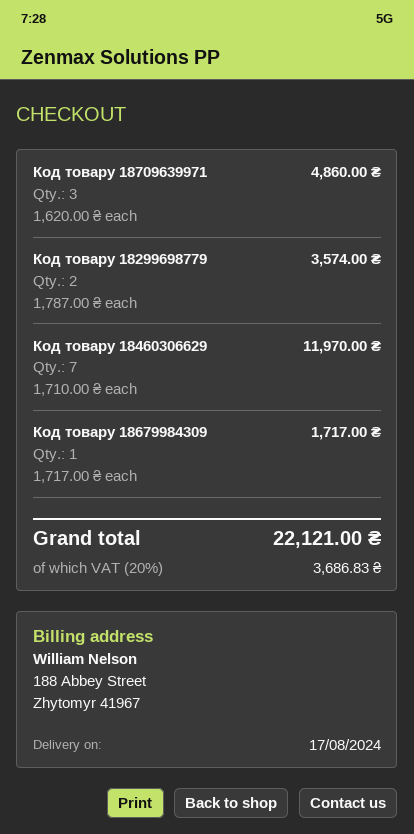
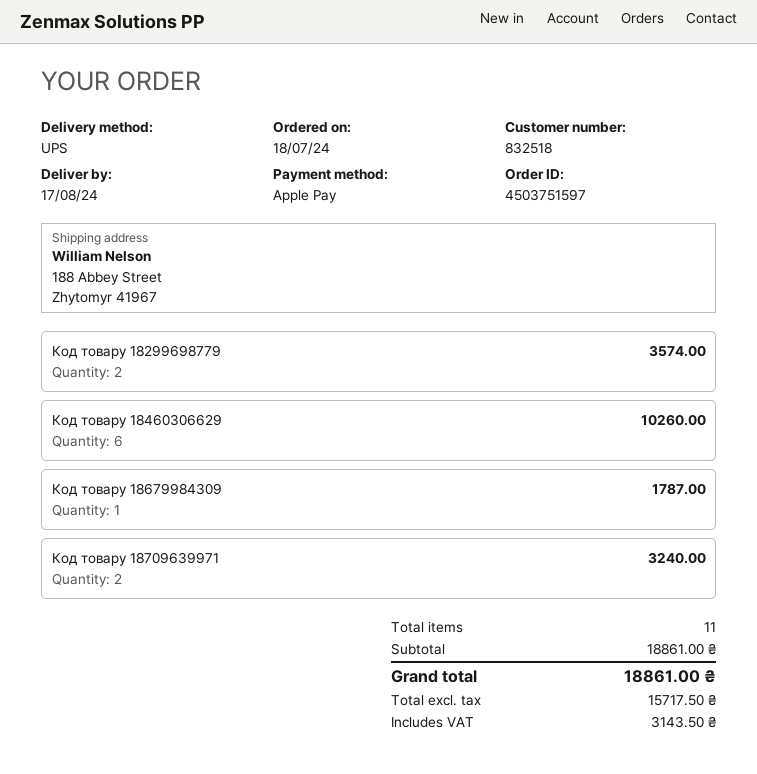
Код товару 18709639971: 3 for 4860.00 -> 2 for 3240.00
Код товару 18460306629: 7 for 11970.00 -> 6 for 10260.00
Код товару 18679984309: 1 for 1717.00 -> 1 for 1787.00
tax: 3686.83 -> 3143.50
total: 22121.00 -> 18861.00

